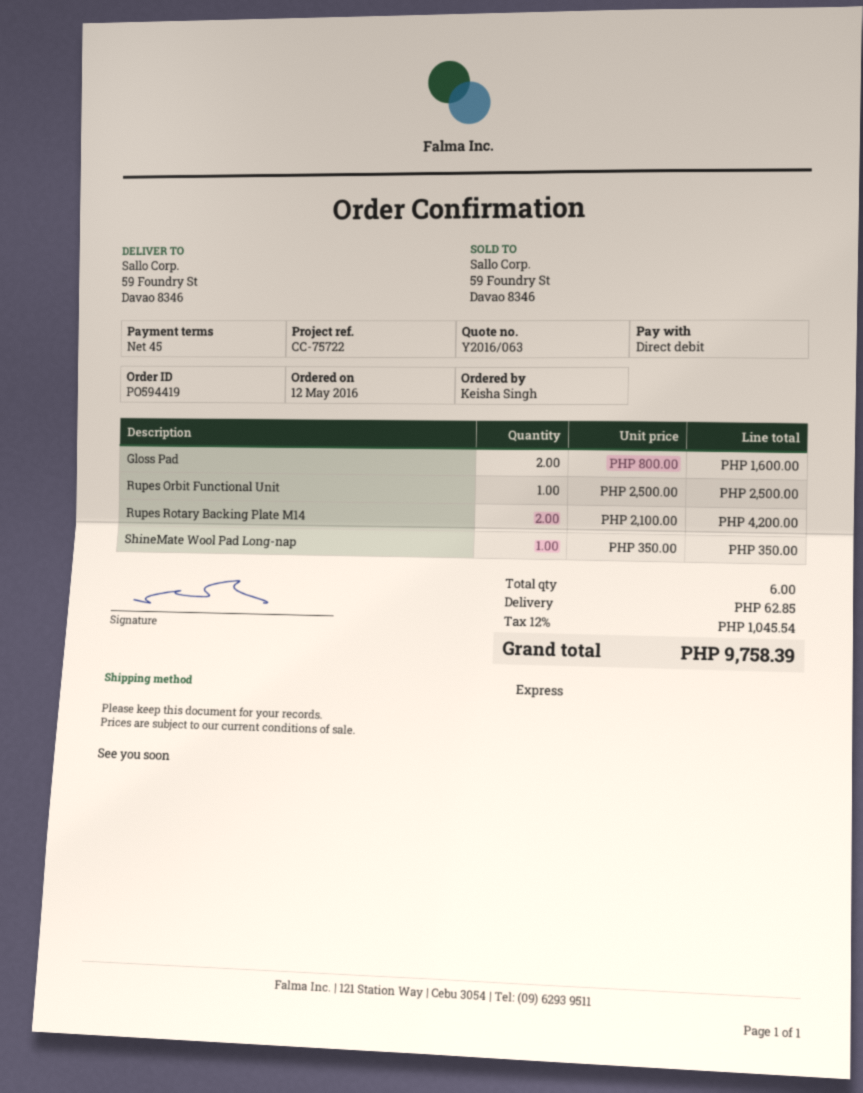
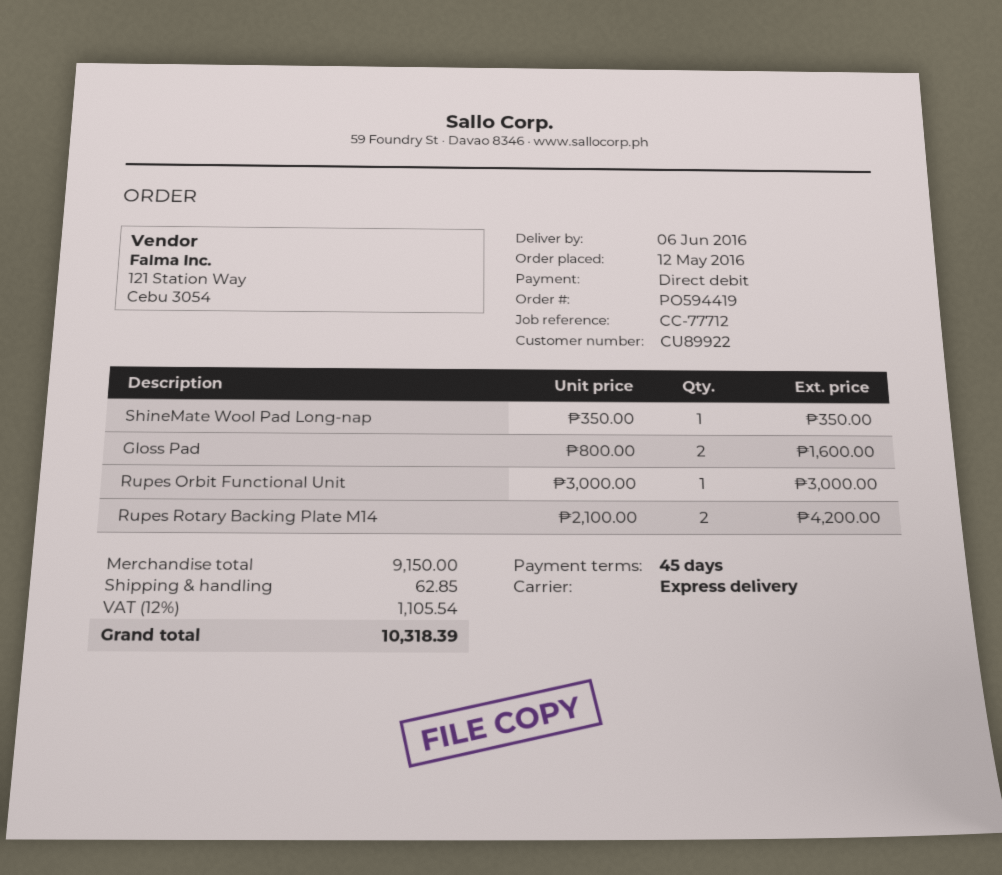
reference: CC-75722 -> CC-77712
Rupes Orbit Functional Unit: 1 x 2500.00 = 2500.00 -> 1 x 3000.00 = 3000.00
tax: 12% = 1045.54 -> 12% = 1105.54
total: 9758.39 -> 10318.39

